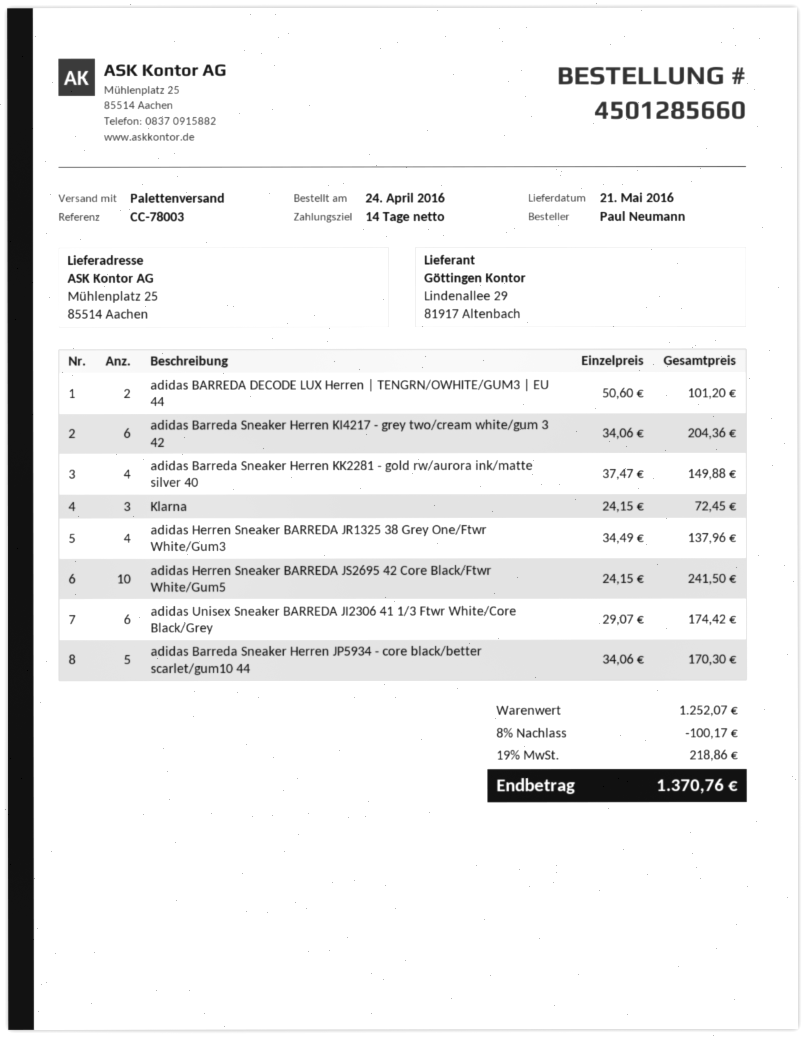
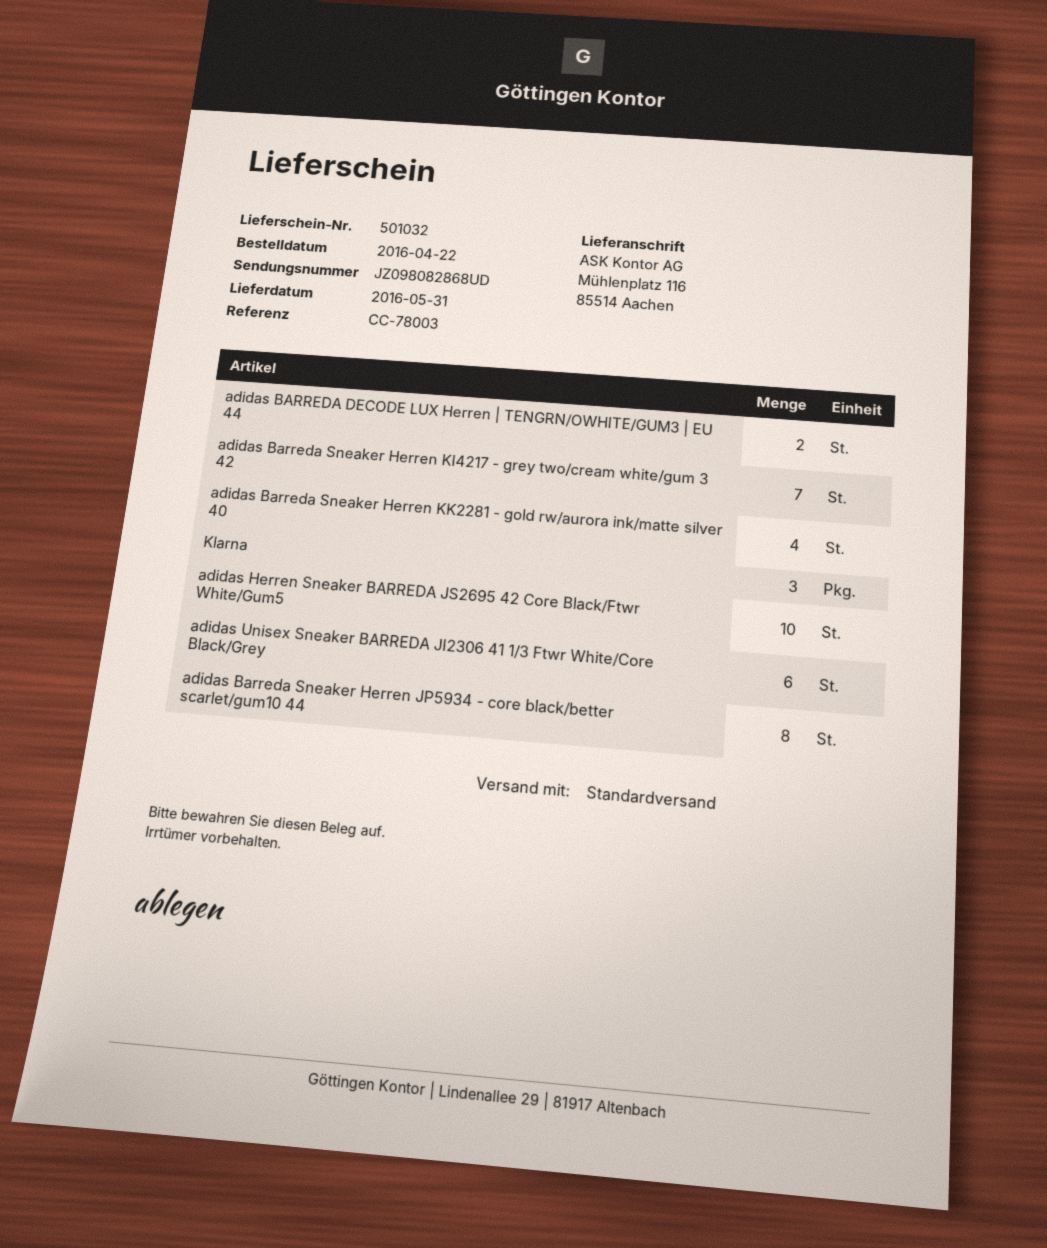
order date: 2016-04-24 -> 2016-04-22
delivery date: 2016-05-21 -> 2016-05-31
shipping method: pallet freight -> standard
ship to: Mühlenplatz 25, 85514 Aachen -> Mühlenplatz 116, 85514 Aachen
adidas Barreda Sneaker Herren KI4217 - grey two/cream white/gum 3 42: 6 -> 7
adidas Herren Sneaker BARREDA JR1325 38 Grey One/Ftwr White/Gum3: 4 -> none
adidas Barreda Sneaker Herren JP5934 - core black/better scarlet/gum10 44: 5 -> 8

